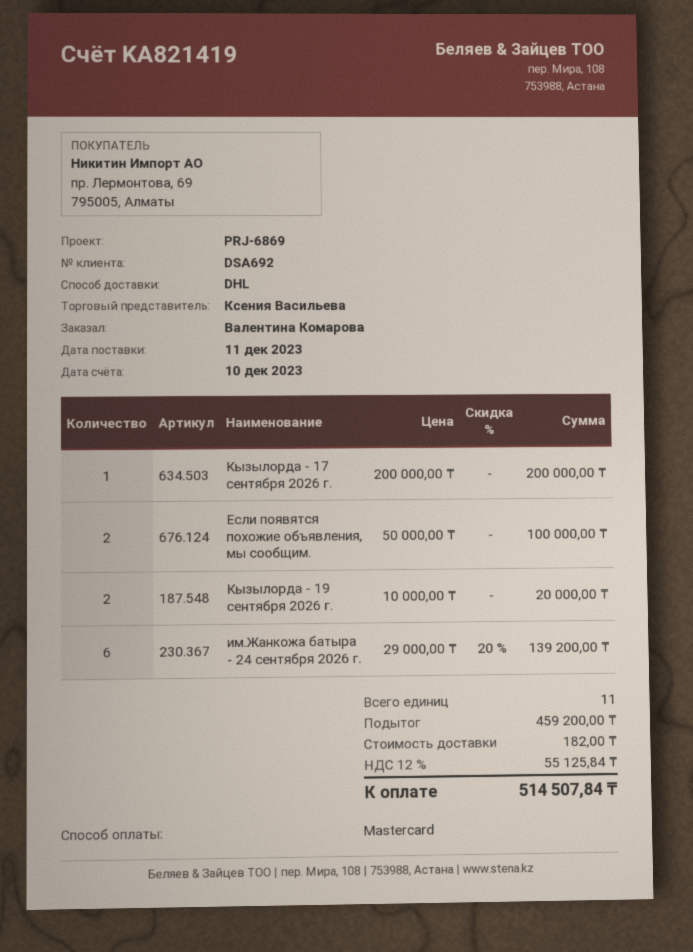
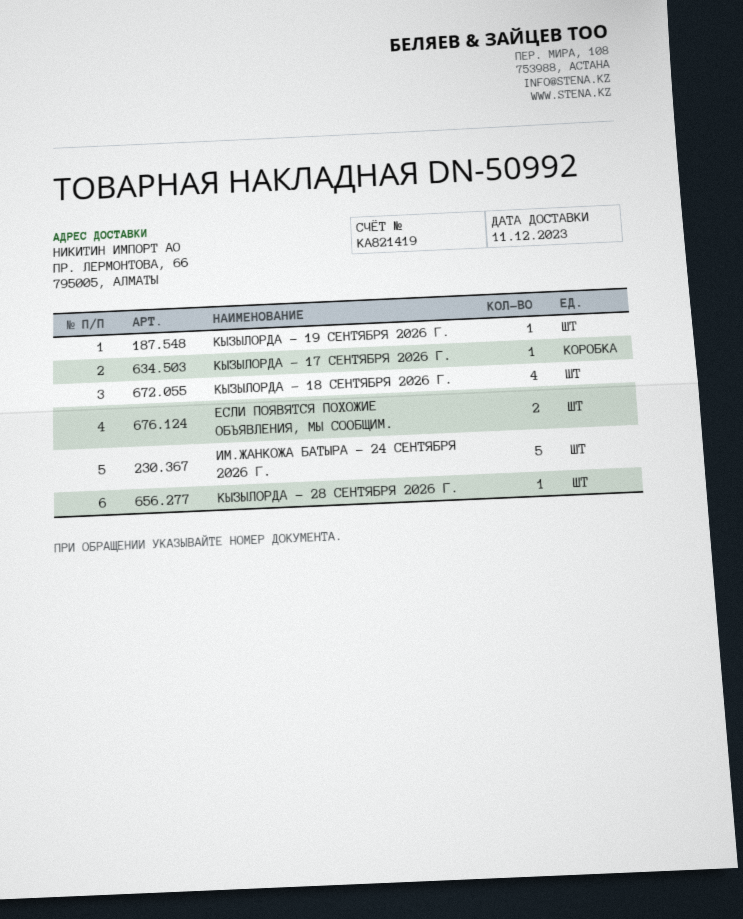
Кызылорда - 19 сентября 2026 г.: 2 -> 1
им.Жанкожа батыра - 24 сентября 2026 г.: 6 -> 5
КЫЗЫЛОРДА - 18 СЕНТЯБРЯ 2026 Г.: none -> 4
КЫЗЫЛОРДА - 28 СЕНТЯБРЯ 2026 Г.: none -> 1

